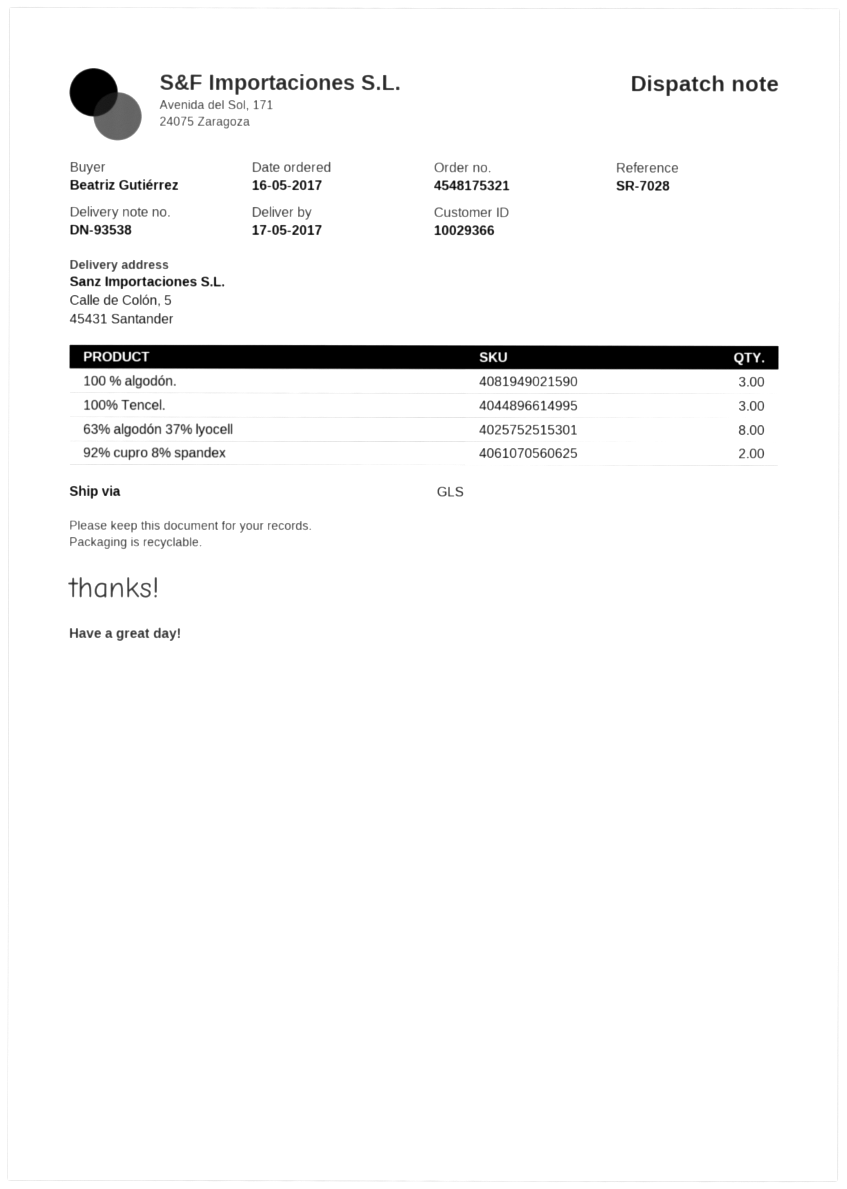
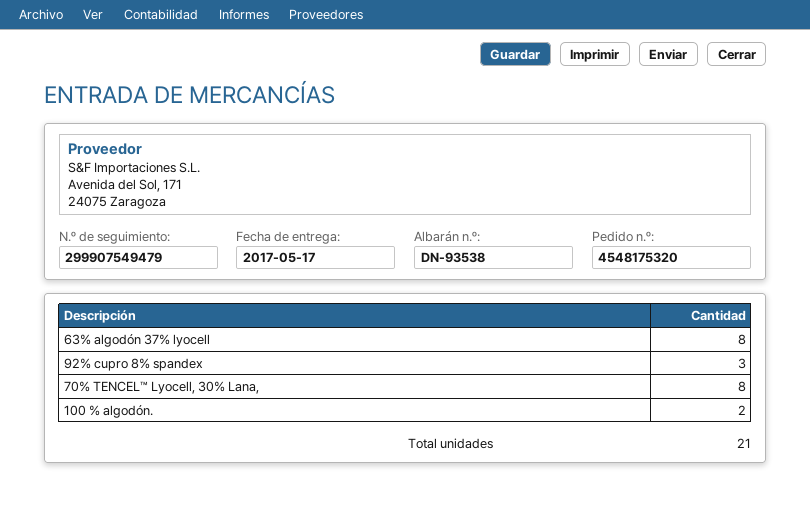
order number: 4548175321 -> 4548175320
100 % algodón.: 3 -> 2
100% Tencel.: 3 -> none
92% cupro 8% spandex: 2 -> 3
70% TENCEL™ Lyocell, 30% Lana,: none -> 8

